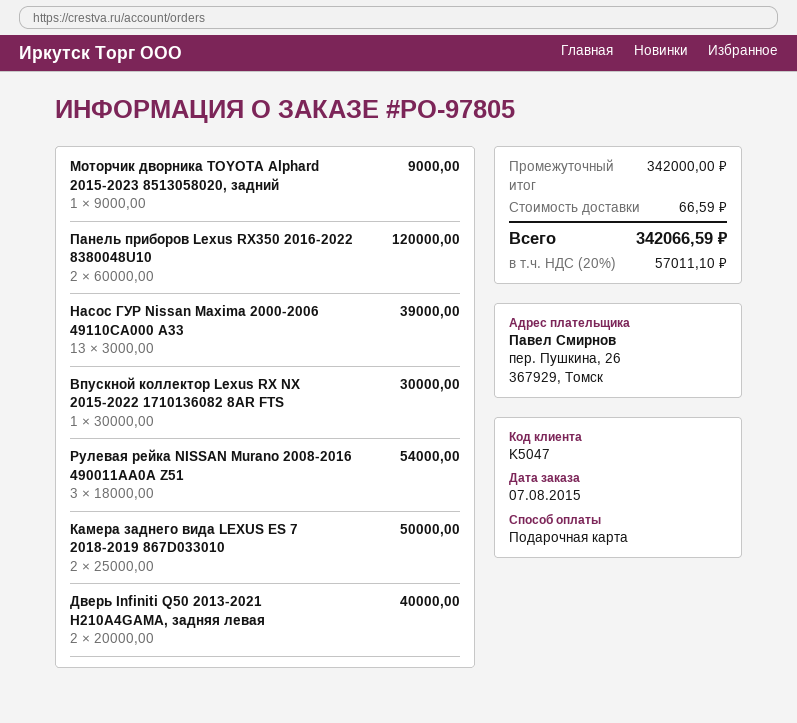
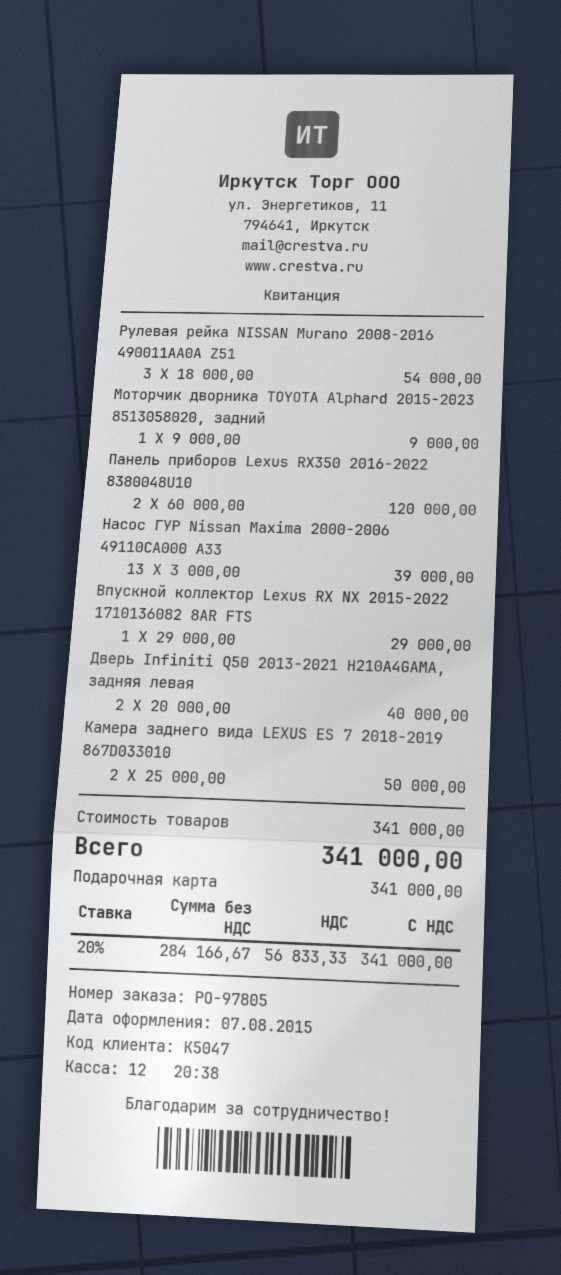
Впускной коллектор Lexus RX NX 2015-2022 1710136082 8AR FTS: 1 x 30000.00 = 30000.00 -> 1 x 29000.00 = 29000.00
subtotal: 342000.00 -> 341000.00
shipping: 66.59 -> none
tax: 20% = 57011.10 -> 20% = 56833.33
total: 342066.59 -> 341000.00

